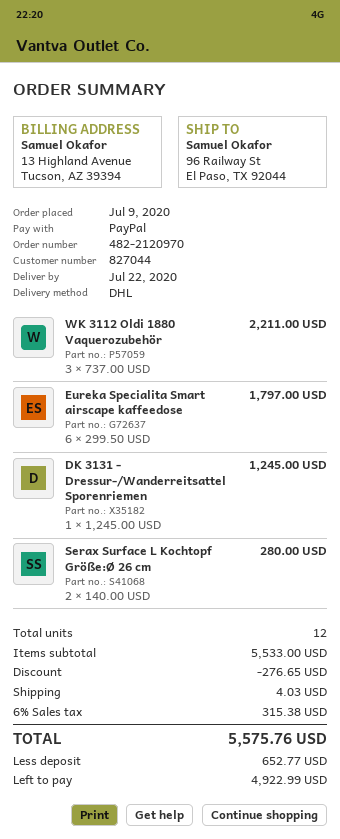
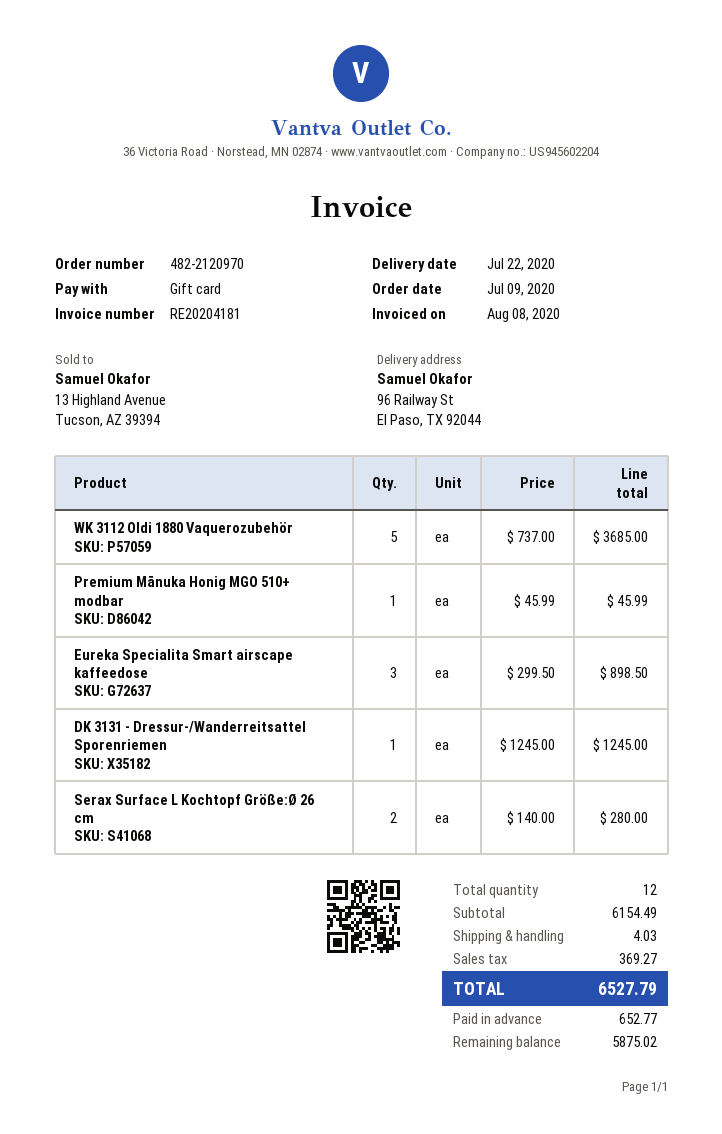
payment method: PayPal -> gift card
WK 3112 Oldi 1880 Vaquerozubehör: 3 x 737.00 = 2211.00 -> 5 x 737.00 = 3685.00
Eureka Specialita Smart airscape kaffeedose: 6 x 299.50 = 1797.00 -> 3 x 299.50 = 898.50
Premium Mānuka Honig MGO 510+ modbar: none -> 1 x 45.99 = 45.99
subtotal: 5533.00 -> 6154.49
discount: 276.65 -> none
tax: 315.38 -> 369.27
total: 5575.76 -> 6527.79
balance: 4922.99 -> 5875.02

